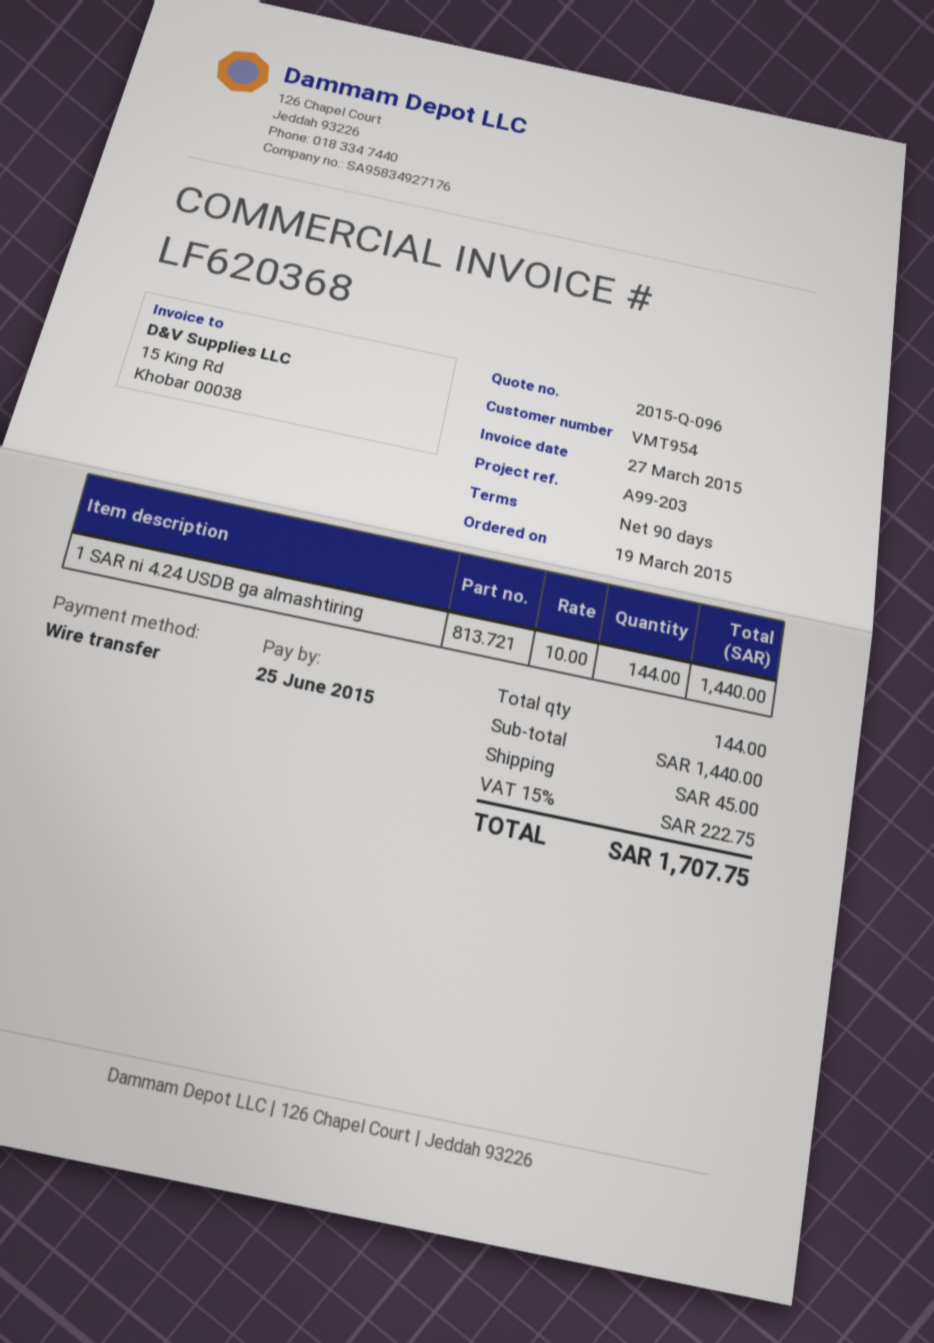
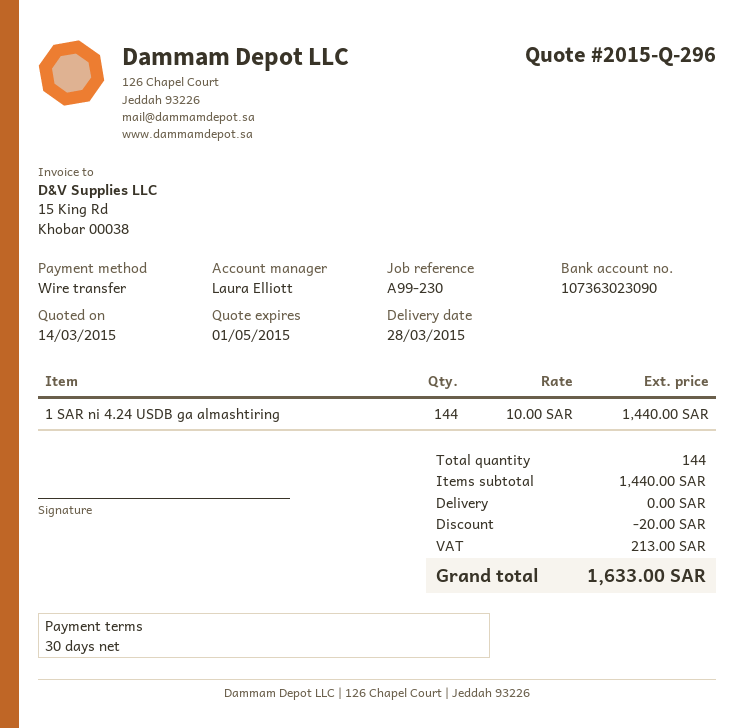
quote number: 2015-Q-096 -> 2015-Q-296
payment terms: 90 days -> 30 days
reference: A99-203 -> A99-230
discount: none -> 20.00
shipping: 45.00 -> 0.00
tax: 222.75 -> 213.00
total: 1707.75 -> 1633.00

